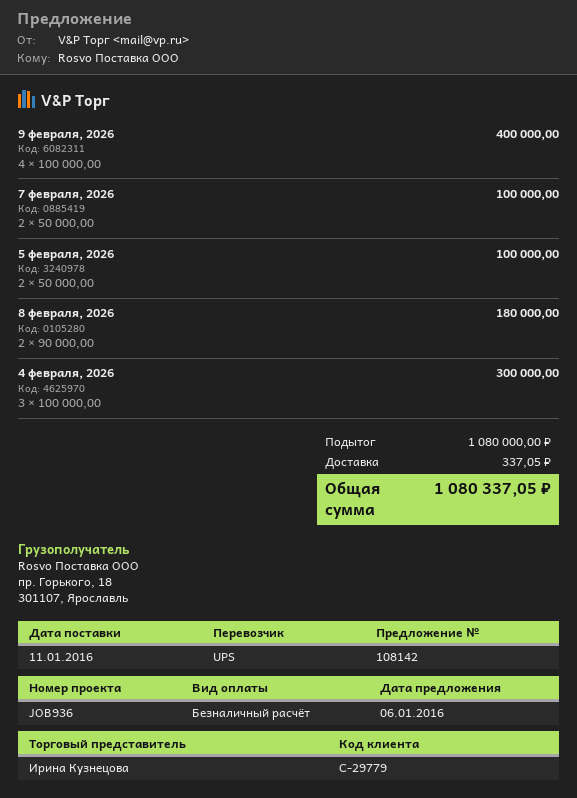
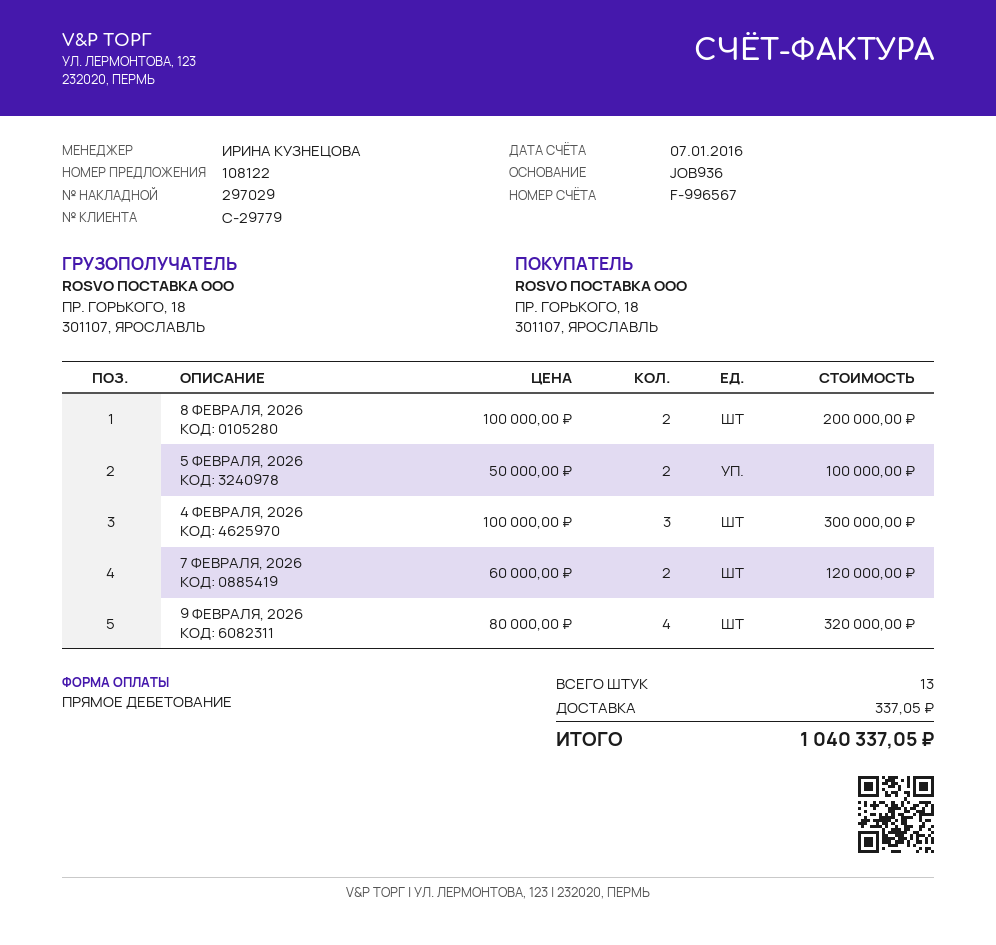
quote number: 108142 -> 108122
payment method: bank transfer -> direct debit
9 февраля, 2026: 4 x 100000.00 = 400000.00 -> 4 x 80000.00 = 320000.00
7 февраля, 2026: 2 x 50000.00 = 100000.00 -> 2 x 60000.00 = 120000.00
8 февраля, 2026: 2 x 90000.00 = 180000.00 -> 2 x 100000.00 = 200000.00
total: 1080337.05 -> 1040337.05

